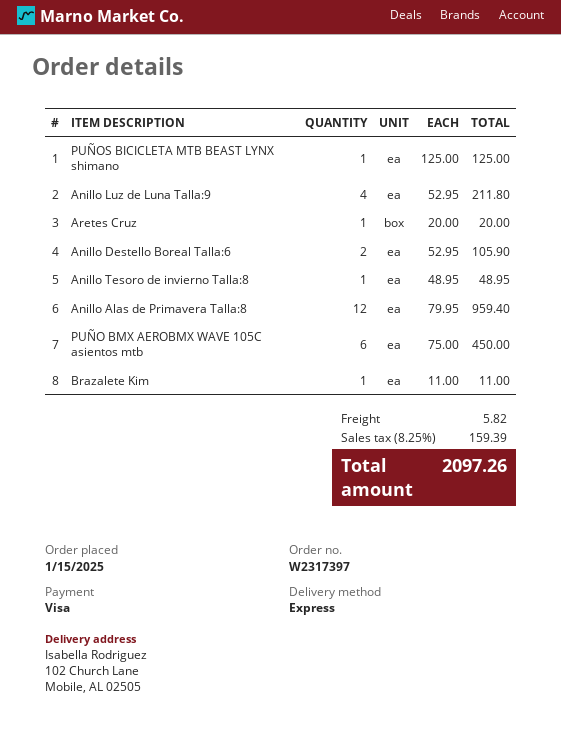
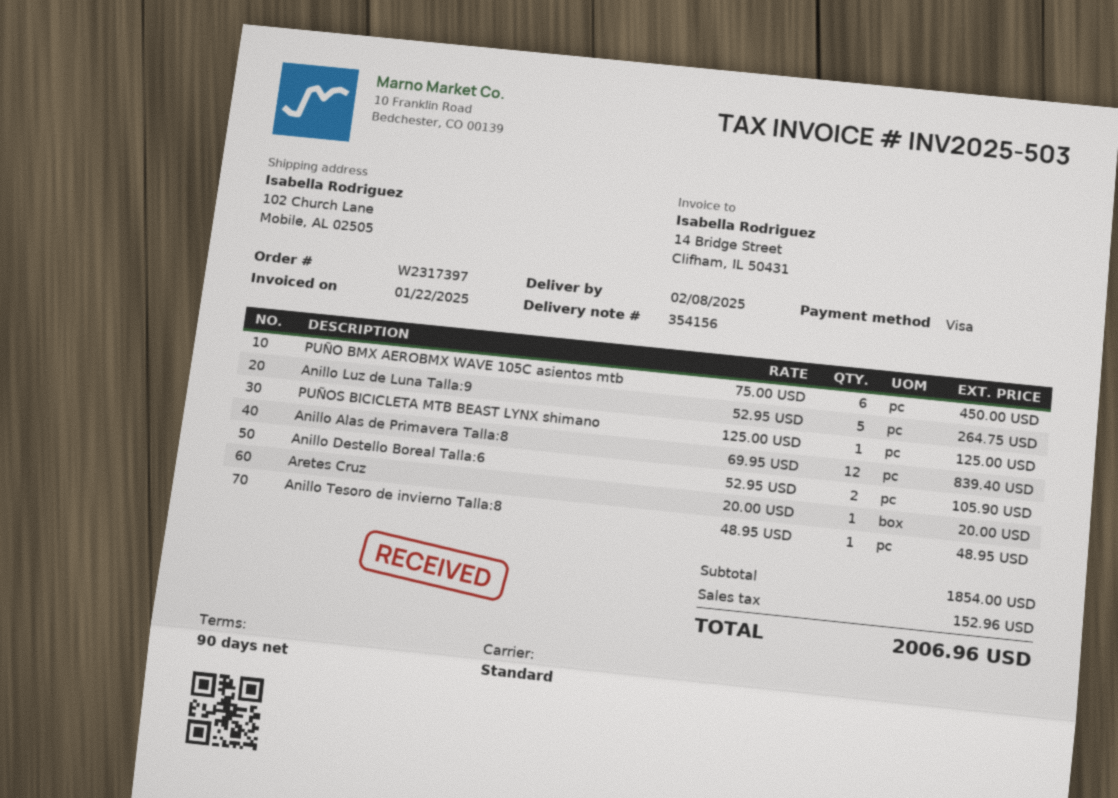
shipping method: express -> standard
Anillo Luz de Luna Talla:9: 4 x 52.95 = 211.80 -> 5 x 52.95 = 264.75
Anillo Alas de Primavera Talla:8: 12 x 79.95 = 959.40 -> 12 x 69.95 = 839.40
Brazalete Kim: 1 x 11.00 = 11.00 -> none
shipping: 5.82 -> none
tax: 159.39 -> 152.96
total: 2097.26 -> 2006.96

